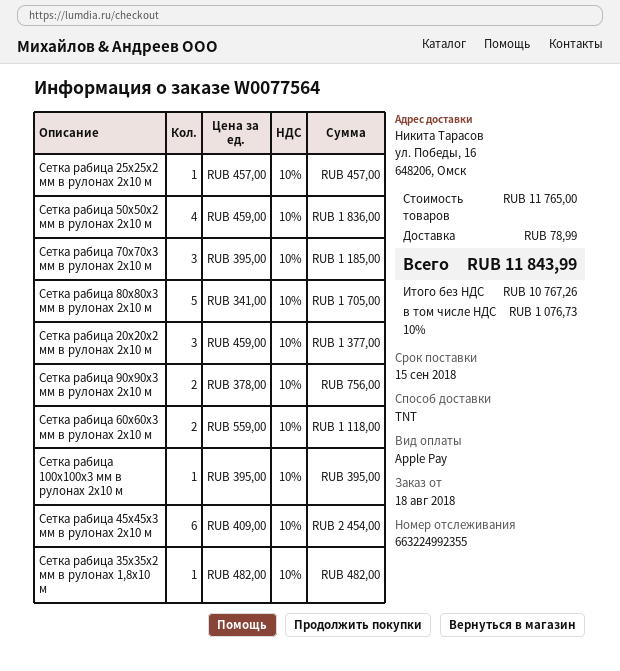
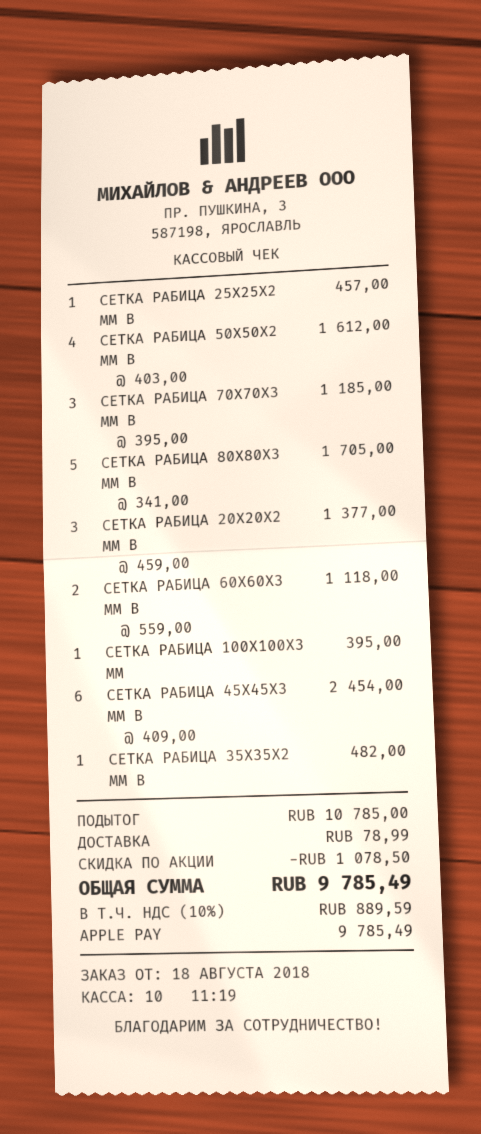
Сетка рабица 50х50х2 мм в рулонах 2х10 м: 4 x 459.00 = 1836.00 -> 4 x 403.00 = 1612.00
Сетка рабица 90х90х3 мм в рулонах 2х10 м: 2 x 378.00 = 756.00 -> none
subtotal: 11765.00 -> 10785.00
discount: none -> 1078.50
tax: 10% = 1076.73 -> 10% = 889.59
total: 11843.99 -> 9785.49

